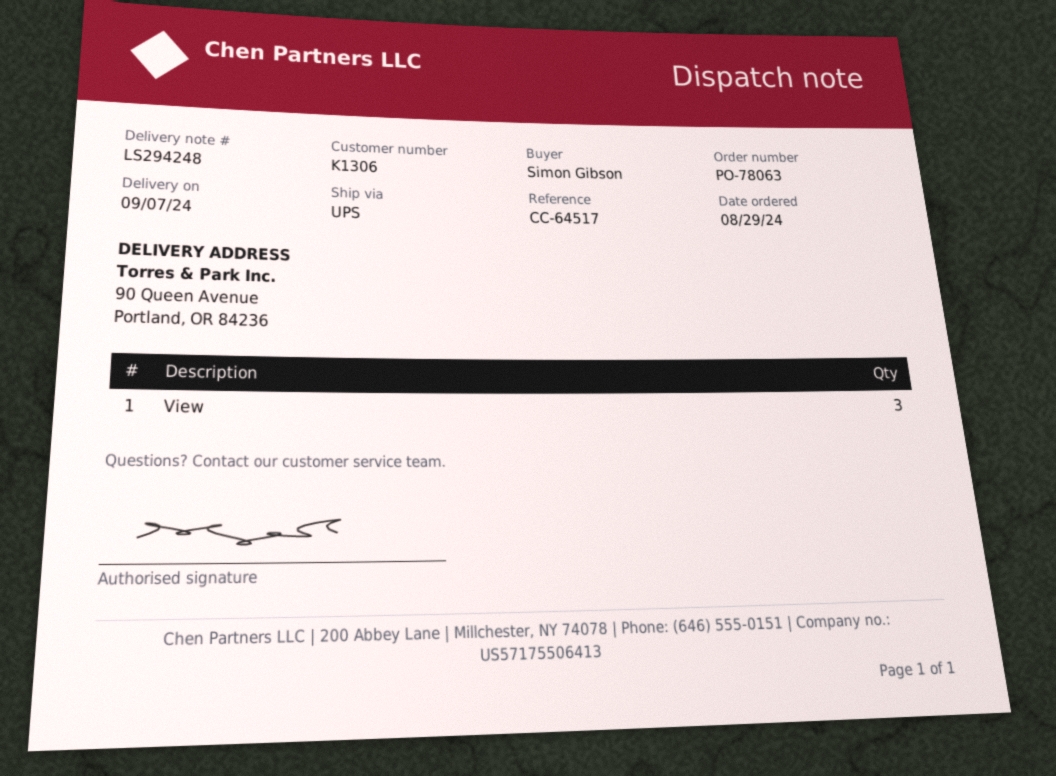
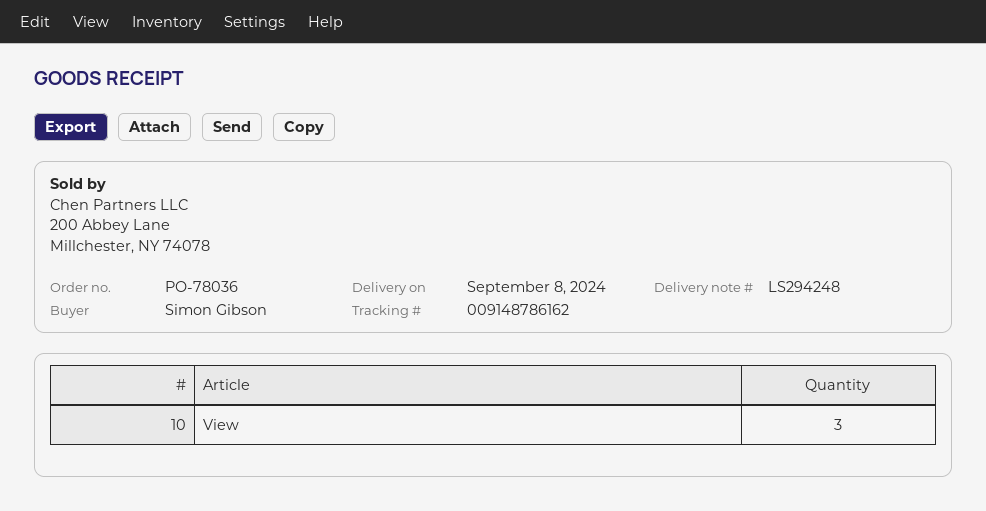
order number: PO-78063 -> PO-78036
delivery date: 2024-09-07 -> 2024-09-08

